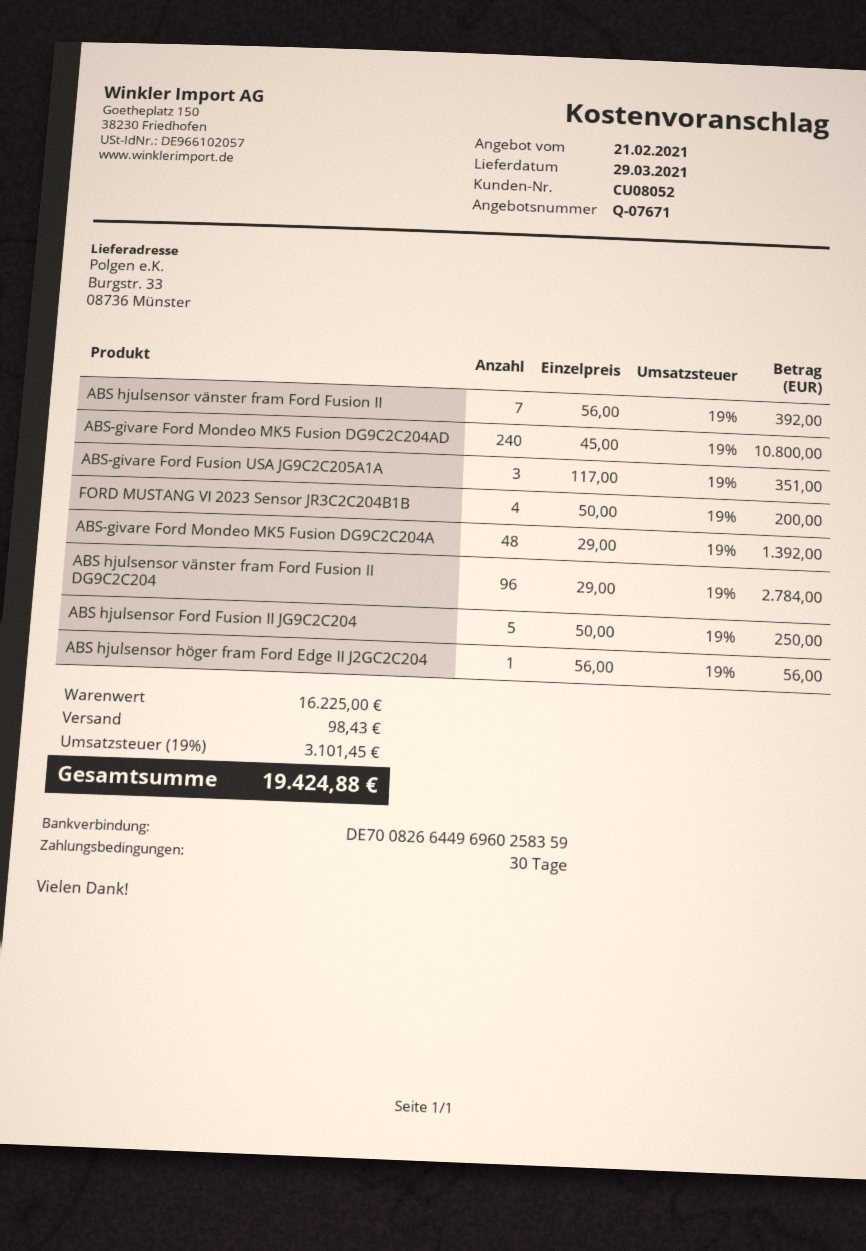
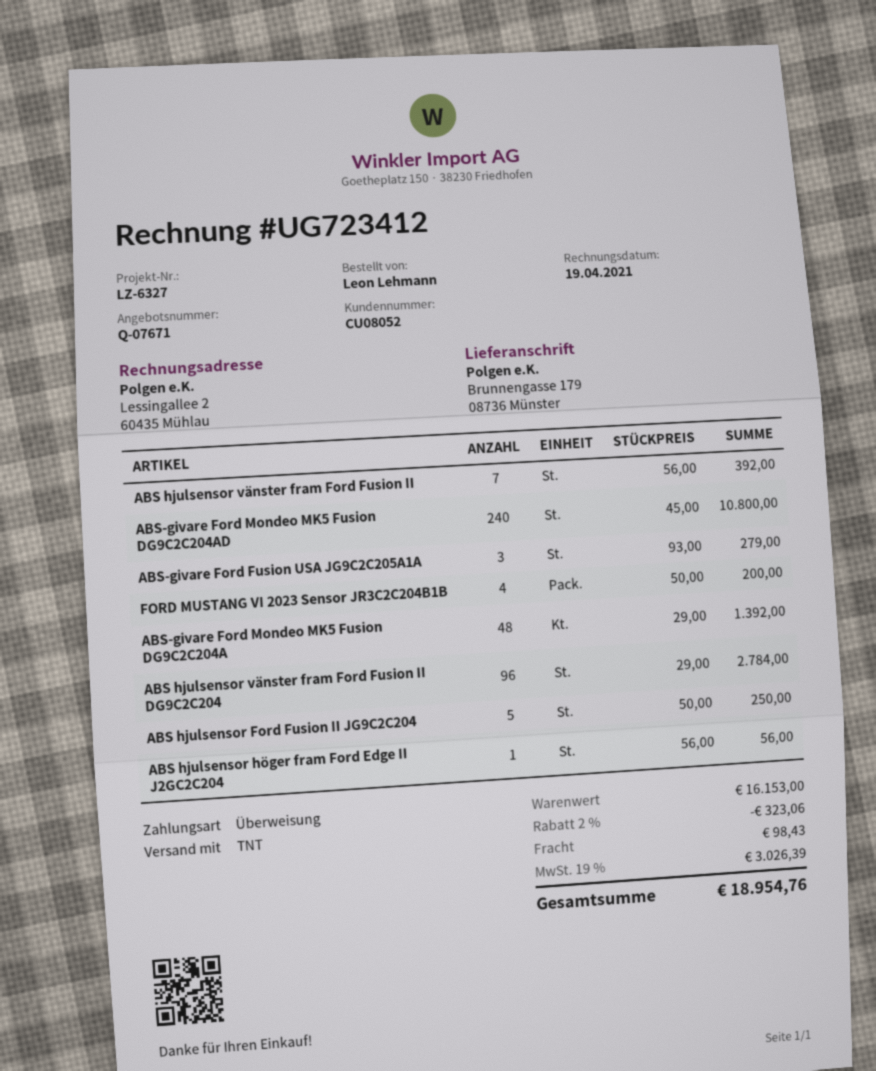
ship to: Burgstr. 33, 08736 Münster -> Brunnengasse 179, 08736 Münster
ABS-givare Ford Fusion USA JG9C2C205A1A: 3 x 117.00 = 351.00 -> 3 x 93.00 = 279.00
subtotal: 16225.00 -> 16153.00
discount: none -> 2% = 323.06
tax: 19% = 3101.45 -> 19% = 3026.39
total: 19424.88 -> 18954.76

